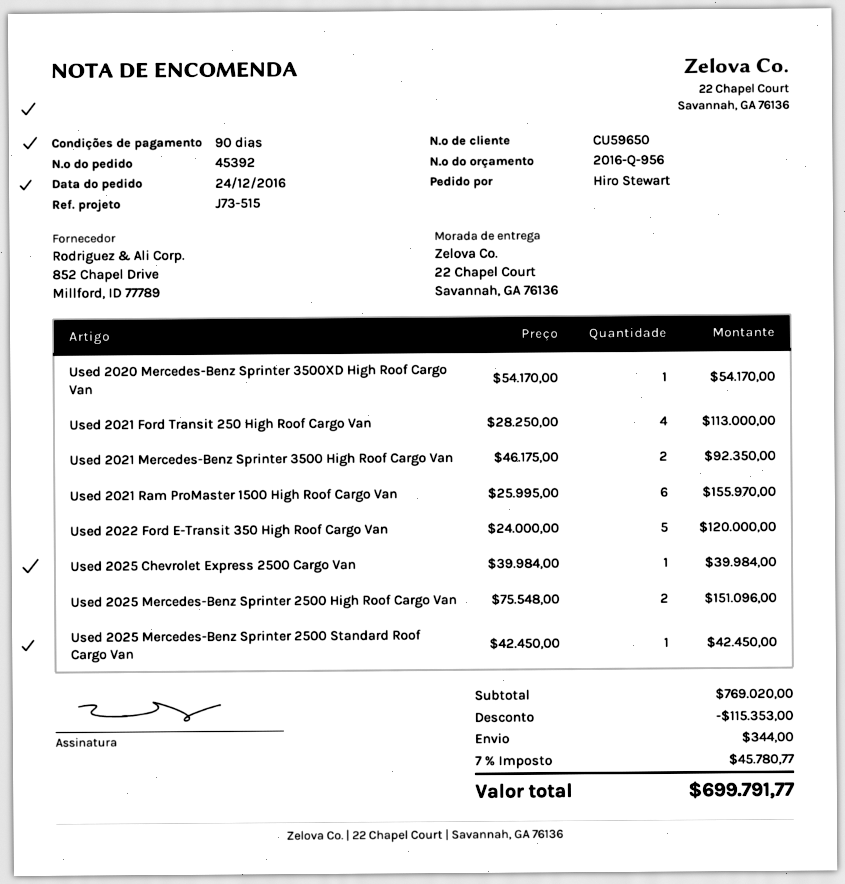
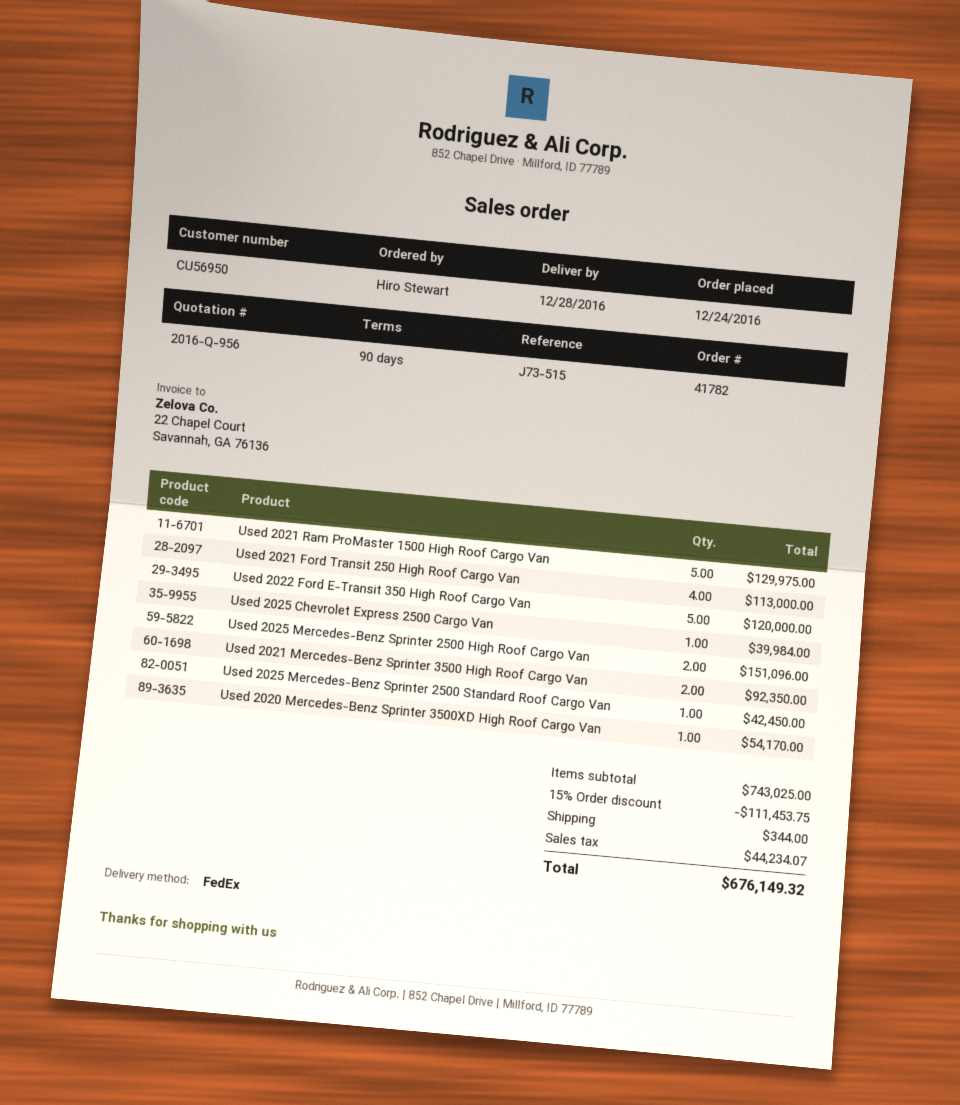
order number: 45392 -> 41782
customer number: CU59650 -> CU56950
Used 2021 Ram ProMaster 1500 High Roof Cargo Van: 6 for 155970.00 -> 5 for 129975.00
subtotal: 769020.00 -> 743025.00
discount: 115353.00 -> 111453.75
tax: 45780.77 -> 44234.07
total: 699791.77 -> 676149.32

